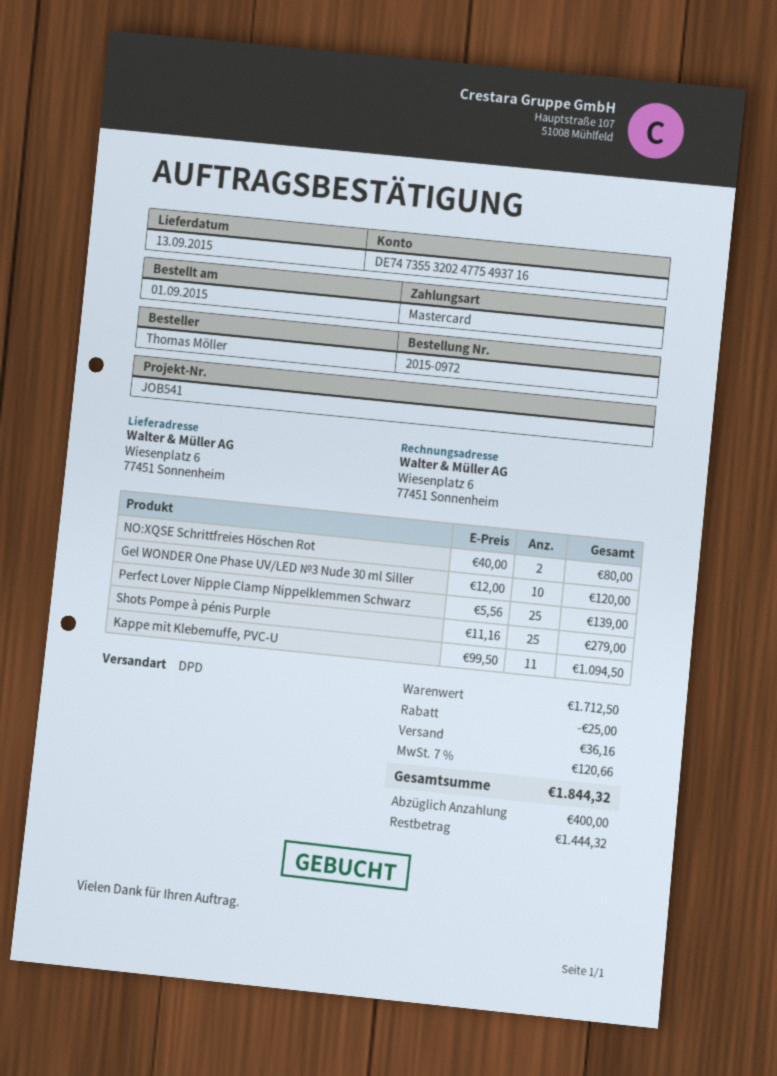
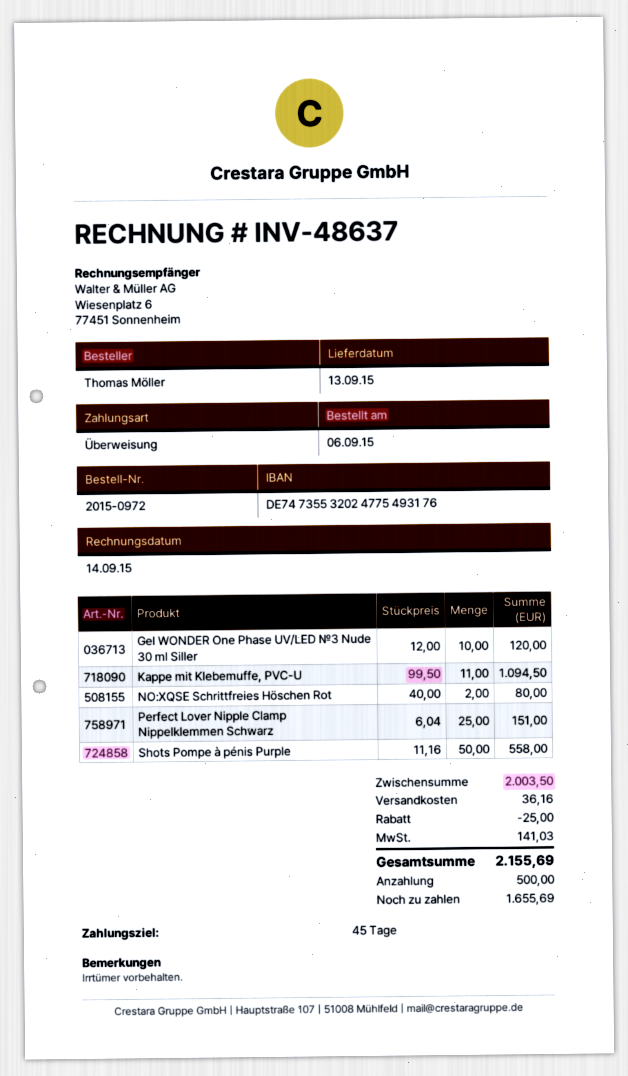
order date: 2015-09-01 -> 2015-09-06
payment method: Mastercard -> bank transfer
bank account: DE74735532024775493716 -> DE74735532024775493176
Perfect Lover Nipple Clamp Nippelklemmen Schwarz: 25 x 5.56 = 139.00 -> 25 x 6.04 = 151.00
Shots Pompe à pénis Purple: 25 x 11.16 = 279.00 -> 50 x 11.16 = 558.00
subtotal: 1712.50 -> 2003.50
tax: 120.66 -> 141.03
total: 1844.32 -> 2155.69
deposit: 400.00 -> 500.00
balance: 1444.32 -> 1655.69

